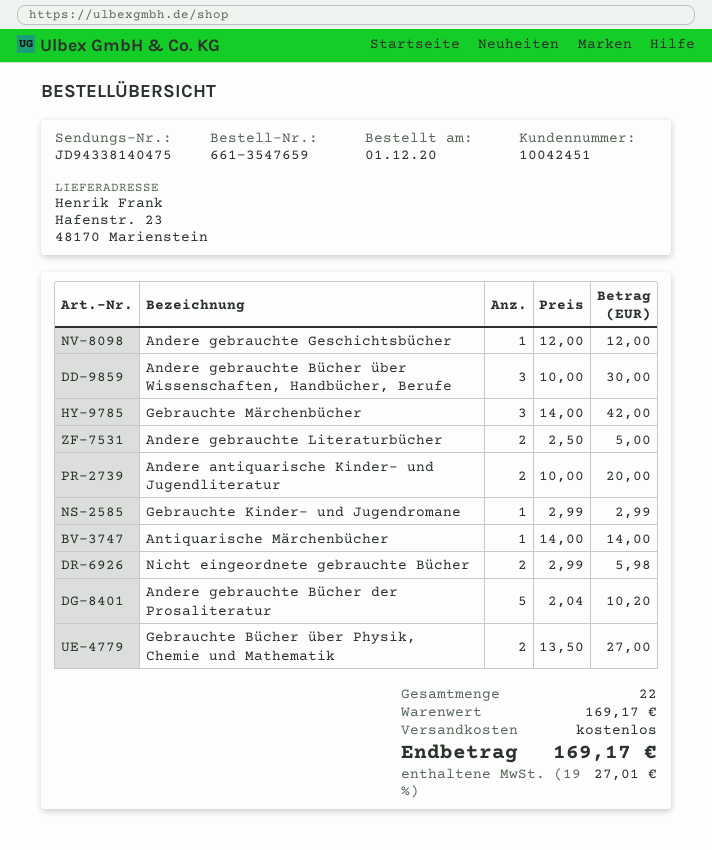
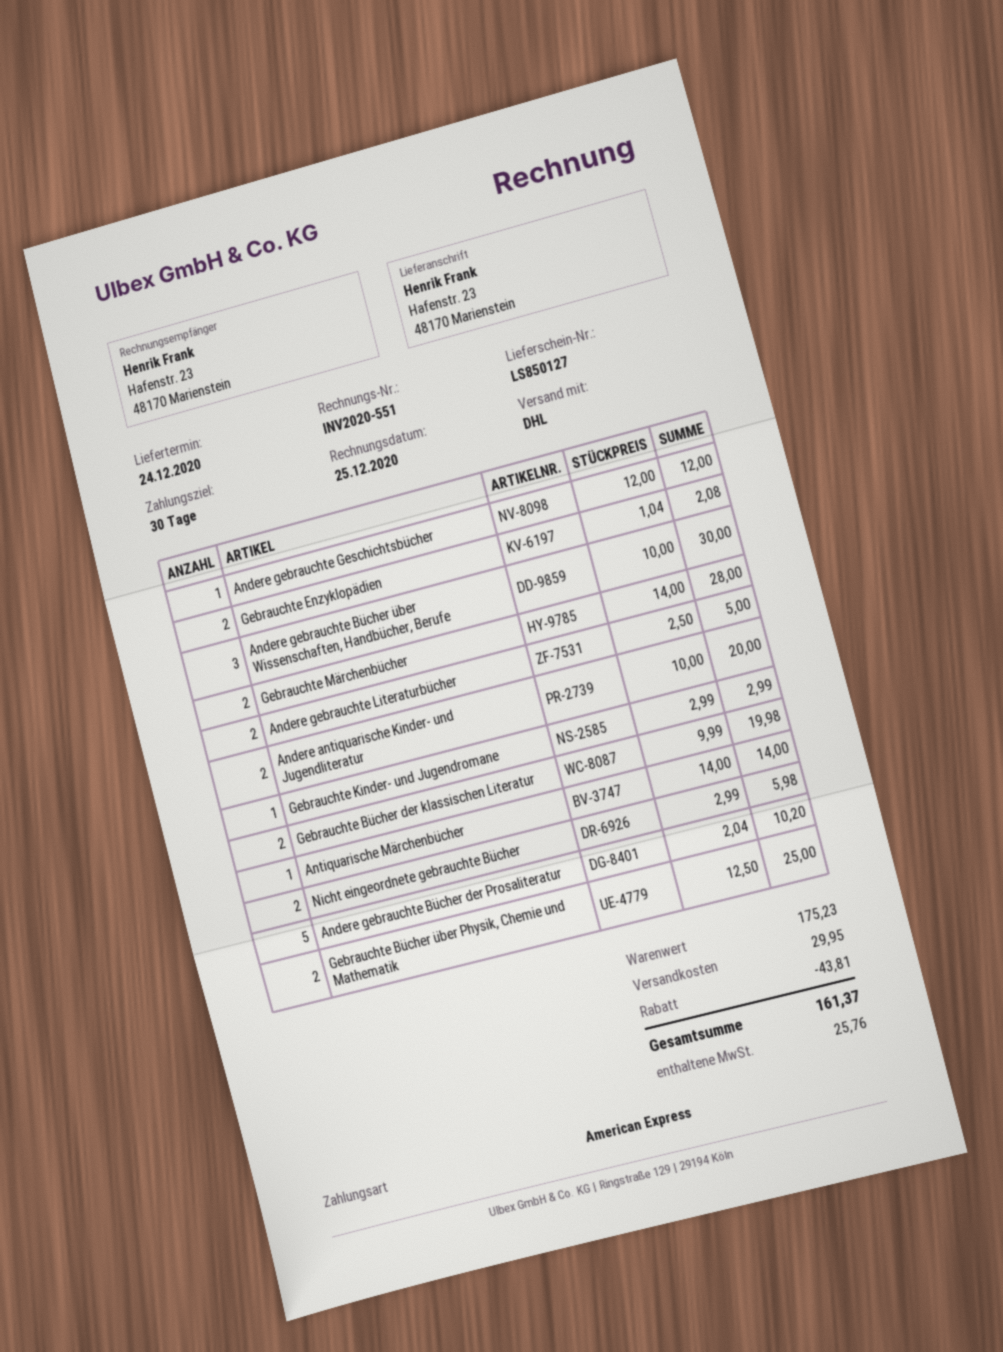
Gebrauchte Märchenbücher: 3 x 14.00 = 42.00 -> 2 x 14.00 = 28.00
Gebrauchte Bücher über Physik, Chemie und Mathematik: 2 x 13.50 = 27.00 -> 2 x 12.50 = 25.00
Gebrauchte Enzyklopädien: none -> 2 x 1.04 = 2.08
Gebrauchte Bücher der klassischen Literatur: none -> 2 x 9.99 = 19.98
subtotal: 169.17 -> 175.23
discount: none -> 43.81
shipping: 0.00 -> 29.95
tax: 27.01 -> 25.76
total: 169.17 -> 161.37

